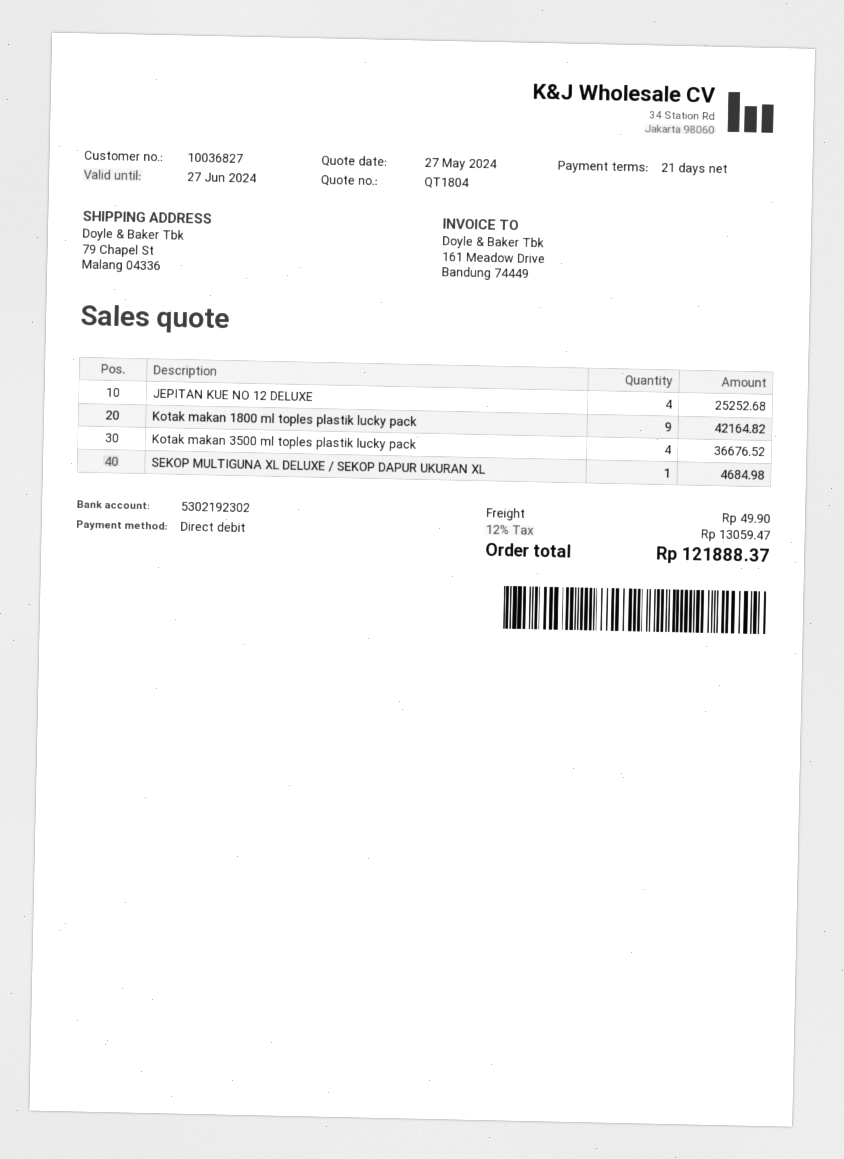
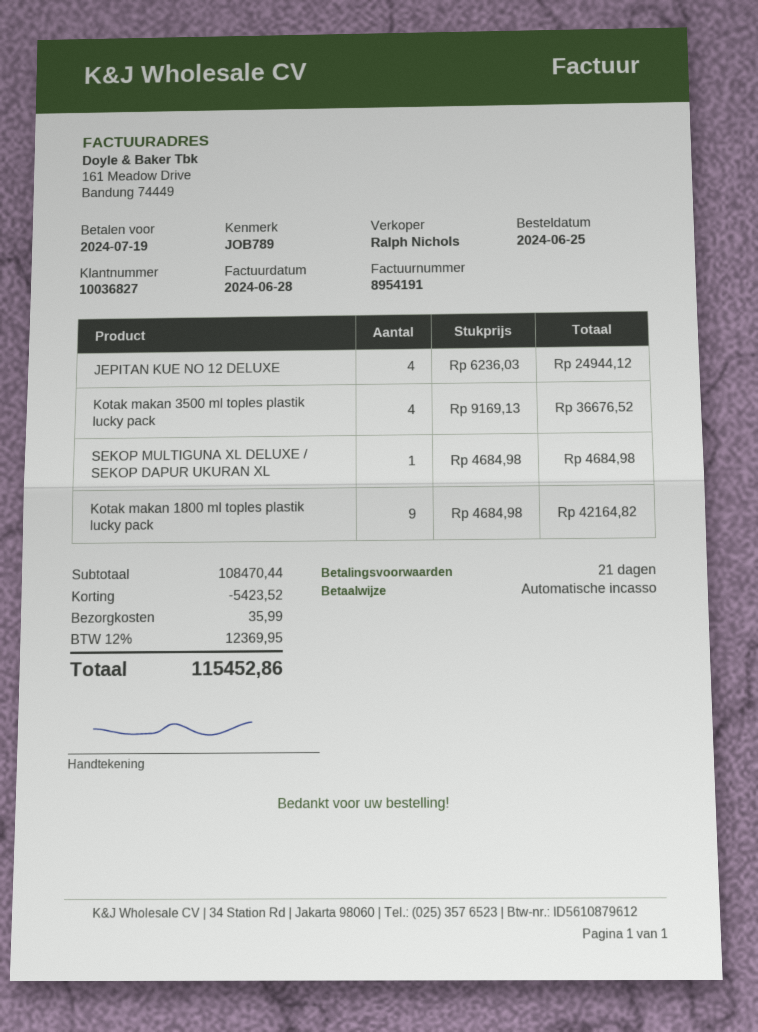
JEPITAN KUE NO 12 DELUXE: 4 for 25252.68 -> 4 for 24944.12
discount: none -> 5423.52
shipping: 49.90 -> 35.99
tax: 12% = 13059.47 -> 12% = 12369.95
total: 121888.37 -> 115452.86

